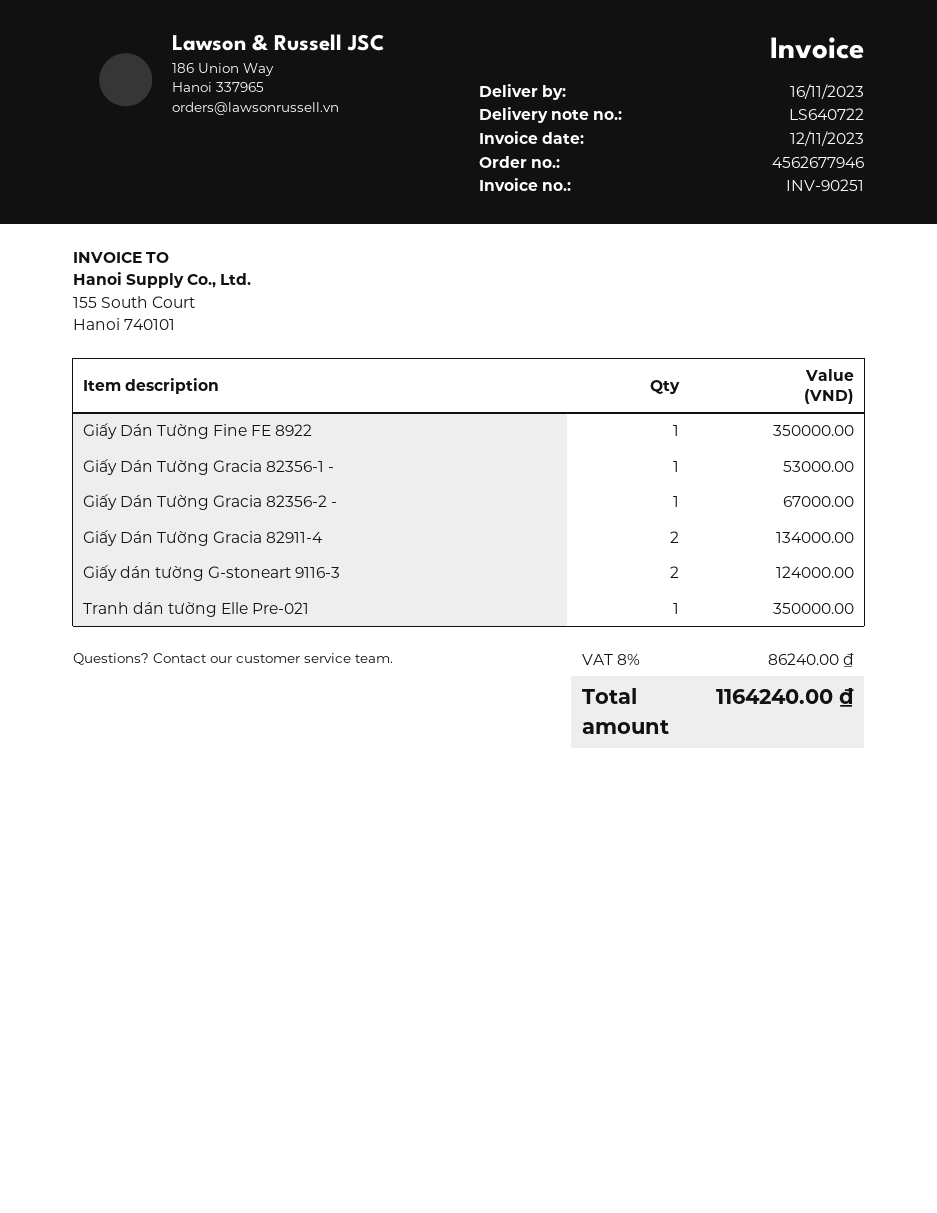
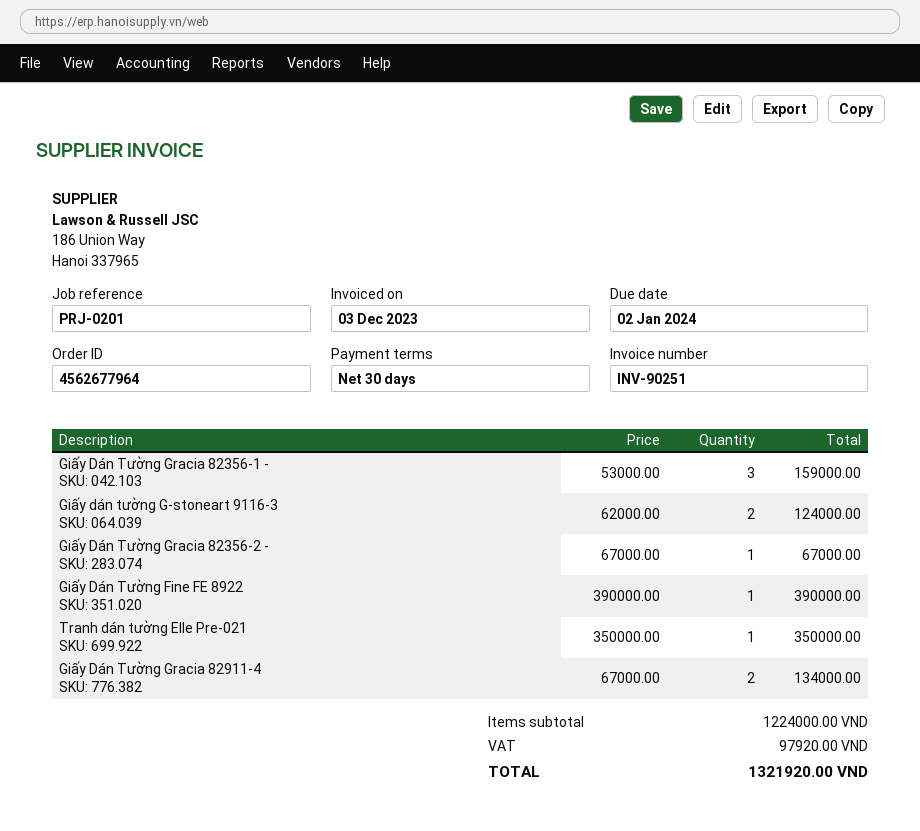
order number: 4562677946 -> 4562677964
invoice date: 2023-11-12 -> 2023-12-03
Giấy Dán Tường Fine FE 8922: 1 for 350000.00 -> 1 for 390000.00
Giấy Dán Tường Gracia 82356-1 -: 1 for 53000.00 -> 3 for 159000.00
tax: 86240.00 -> 97920.00
total: 1164240.00 -> 1321920.00

